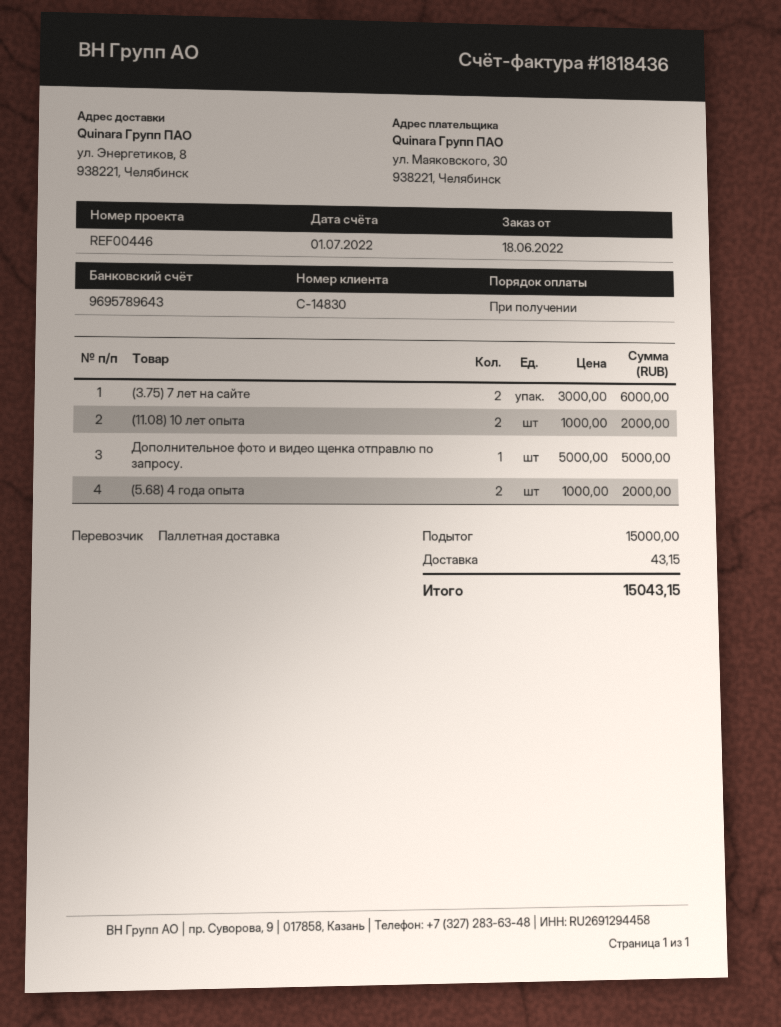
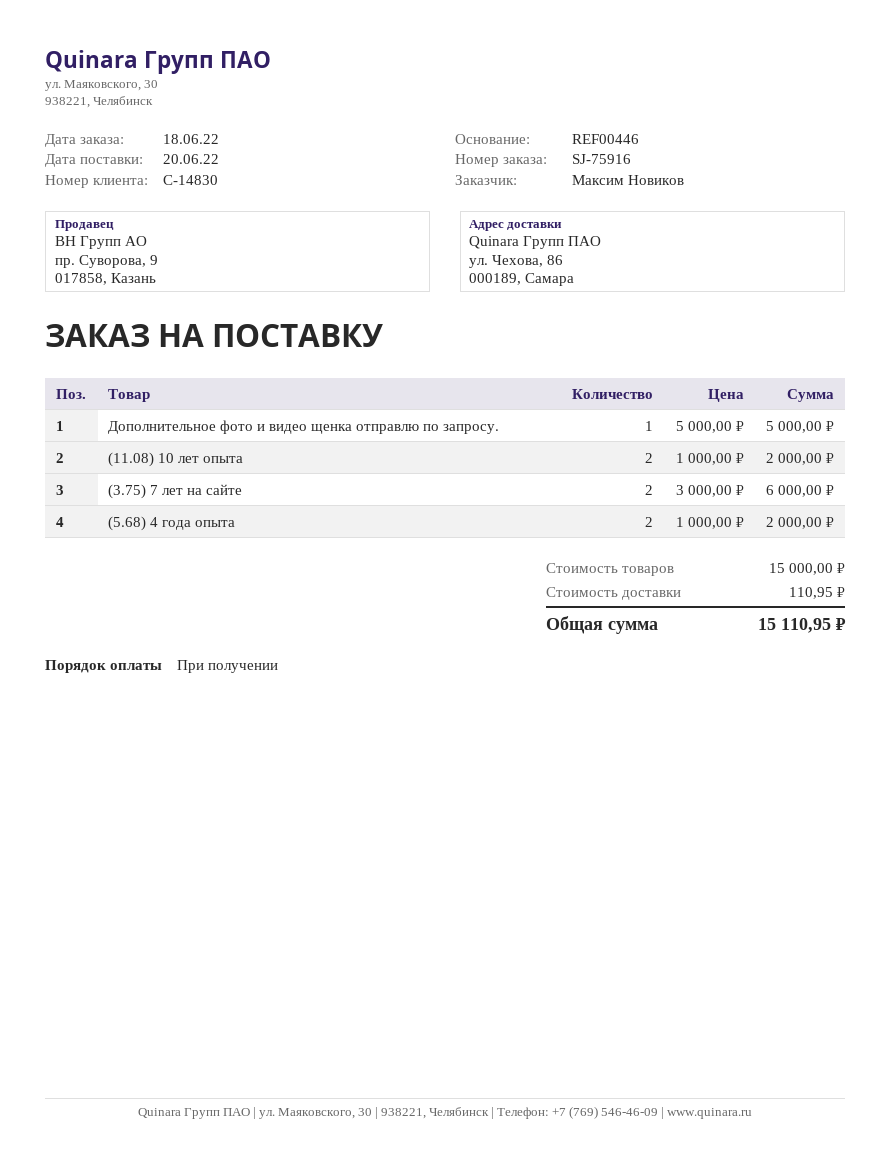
ship to: ул. Энергетиков, 8, 938221, Челябинск -> ул. Чехова, 86, 000189, Самара
shipping: 43.15 -> 110.95
total: 15043.15 -> 15110.95

